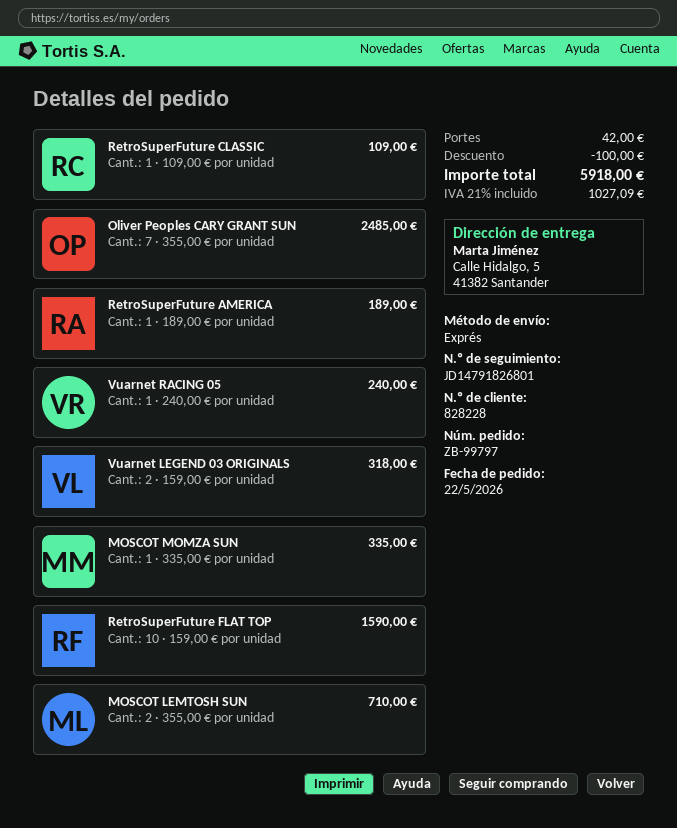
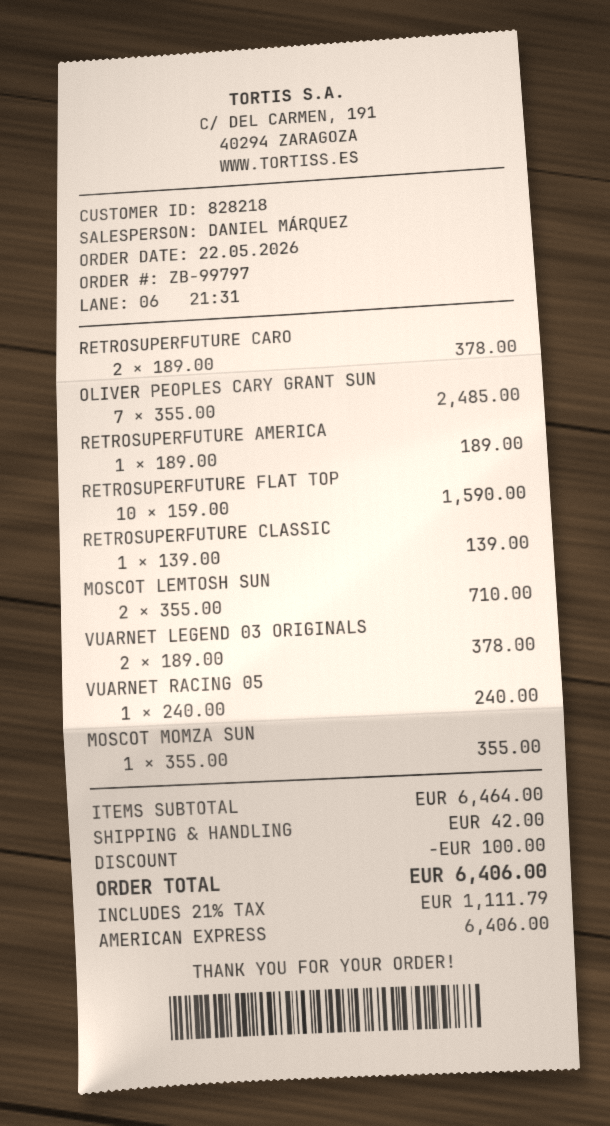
customer number: 828228 -> 828218
RetroSuperFuture CLASSIC: 1 x 109.00 = 109.00 -> 1 x 139.00 = 139.00
Vuarnet LEGEND 03 ORIGINALS: 2 x 159.00 = 318.00 -> 2 x 189.00 = 378.00
MOSCOT MOMZA SUN: 1 x 335.00 = 335.00 -> 1 x 355.00 = 355.00
RETROSUPERFUTURE CARO: none -> 2 x 189.00 = 378.00
tax: 21% = 1027.09 -> 21% = 1111.79
total: 5918.00 -> 6406.00

